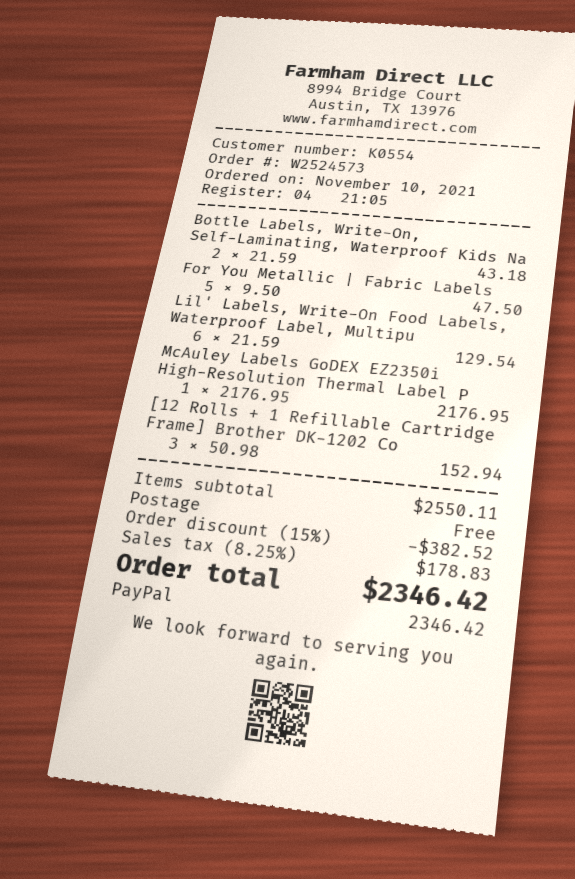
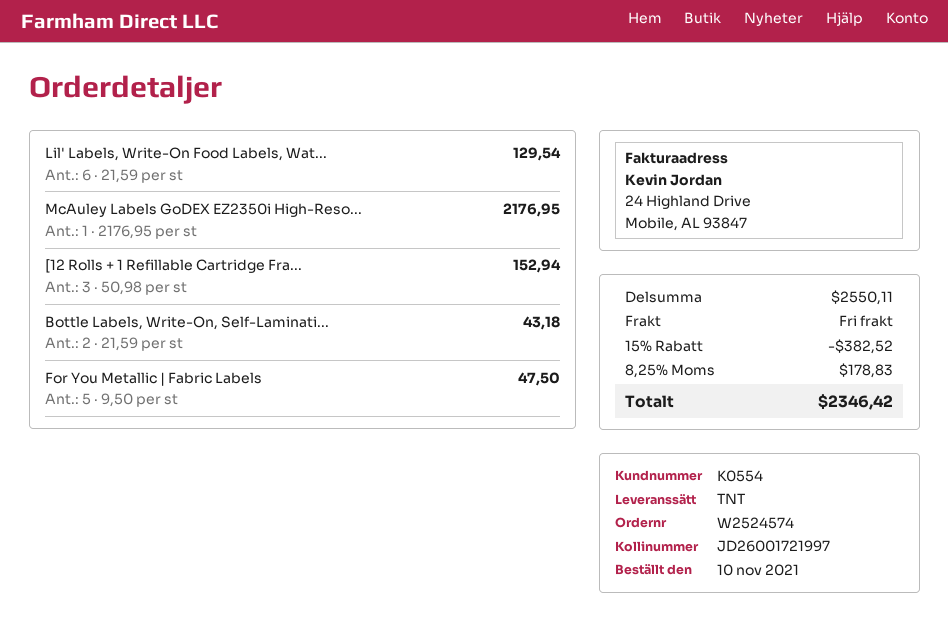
order number: W2524573 -> W2524574

